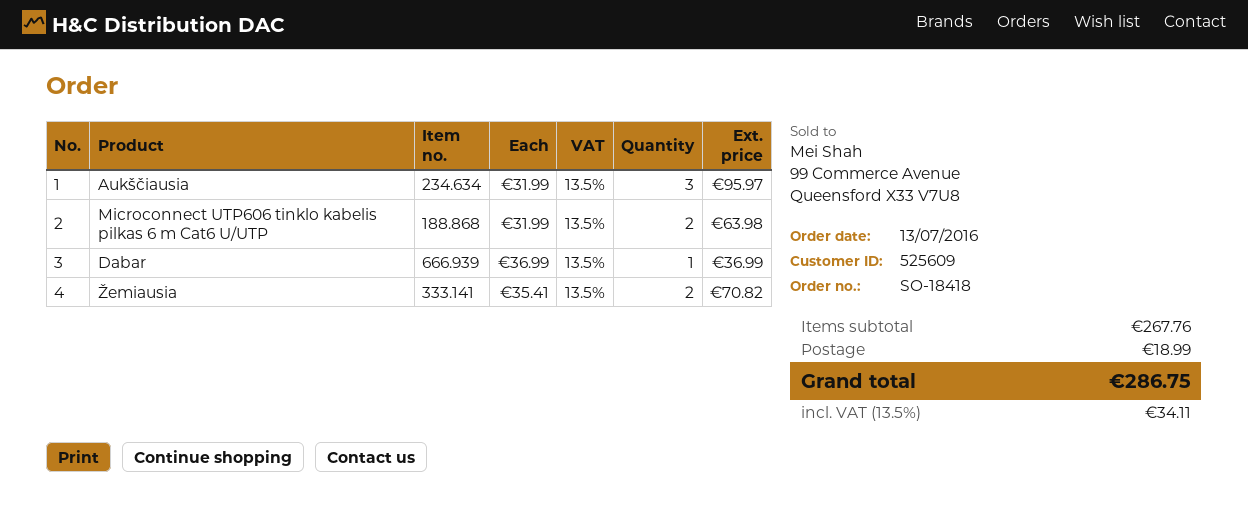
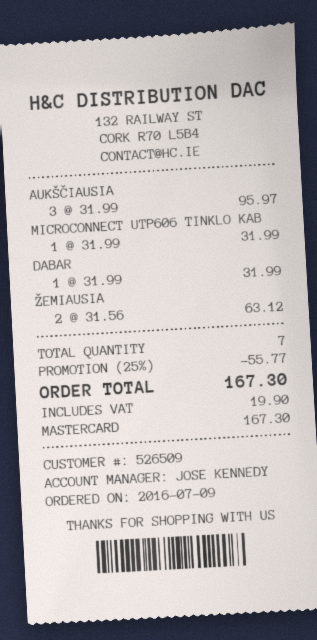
order date: 2016-07-13 -> 2016-07-09
customer number: 525609 -> 526509
Microconnect UTP606 tinklo kabelis pilkas 6 m Cat6 U/UTP: 2 x 31.99 = 63.98 -> 1 x 31.99 = 31.99
Dabar: 1 x 36.99 = 36.99 -> 1 x 31.99 = 31.99
Žemiausia: 2 x 35.41 = 70.82 -> 2 x 31.56 = 63.12
discount: none -> 25% = 55.77
shipping: 18.99 -> none
tax: 34.11 -> 19.90
total: 286.75 -> 167.30

